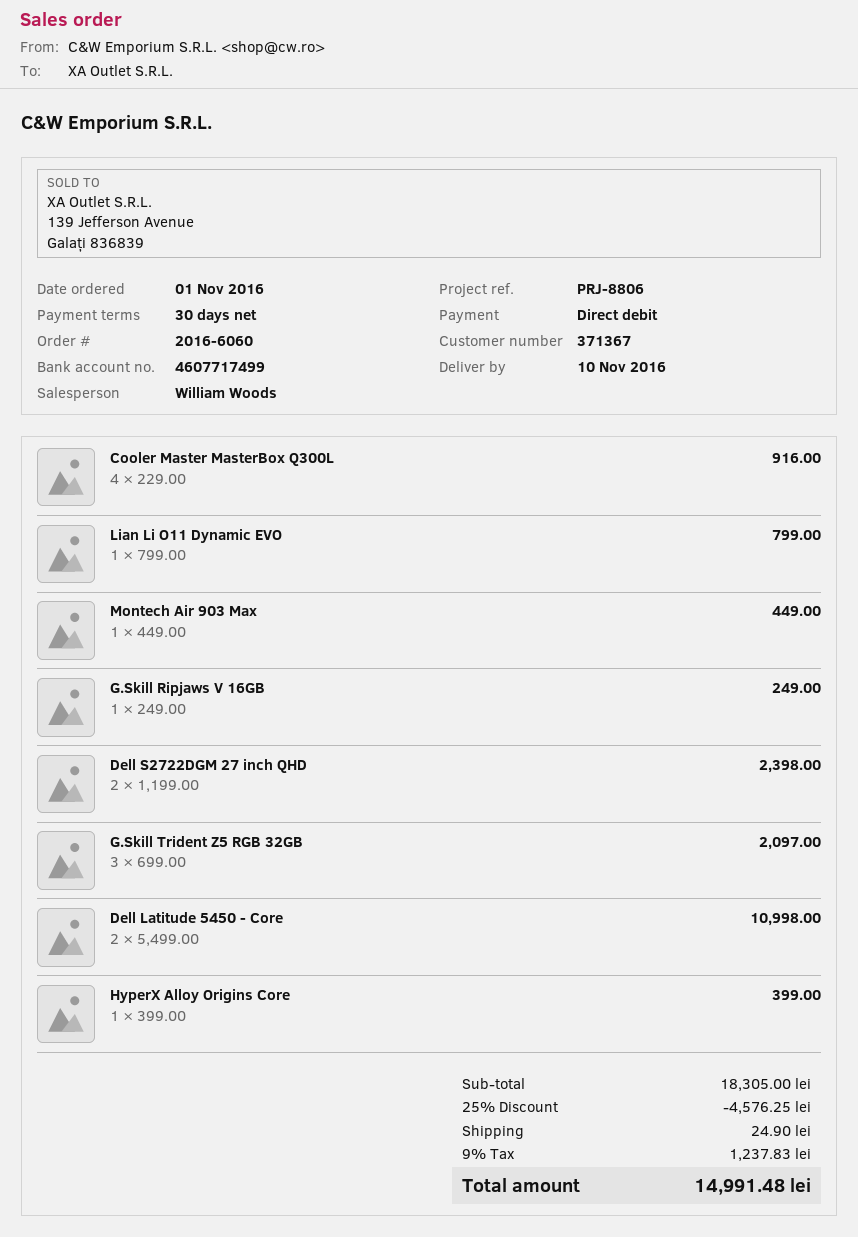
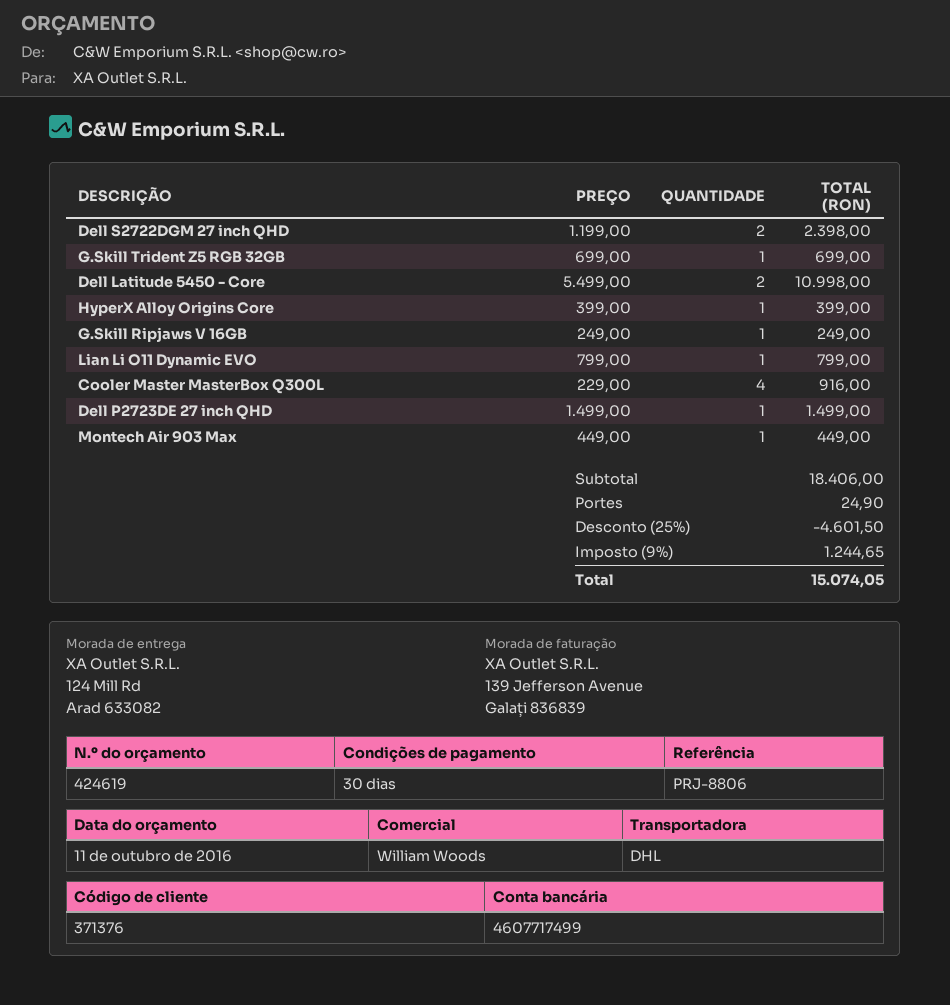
customer number: 371367 -> 371376
G.Skill Trident Z5 RGB 32GB: 3 x 699.00 = 2097.00 -> 1 x 699.00 = 699.00
Dell P2723DE 27 inch QHD: none -> 1 x 1499.00 = 1499.00
subtotal: 18305.00 -> 18406.00
discount: 25% = 4576.25 -> 25% = 4601.50
tax: 9% = 1237.83 -> 9% = 1244.65
total: 14991.48 -> 15074.05

